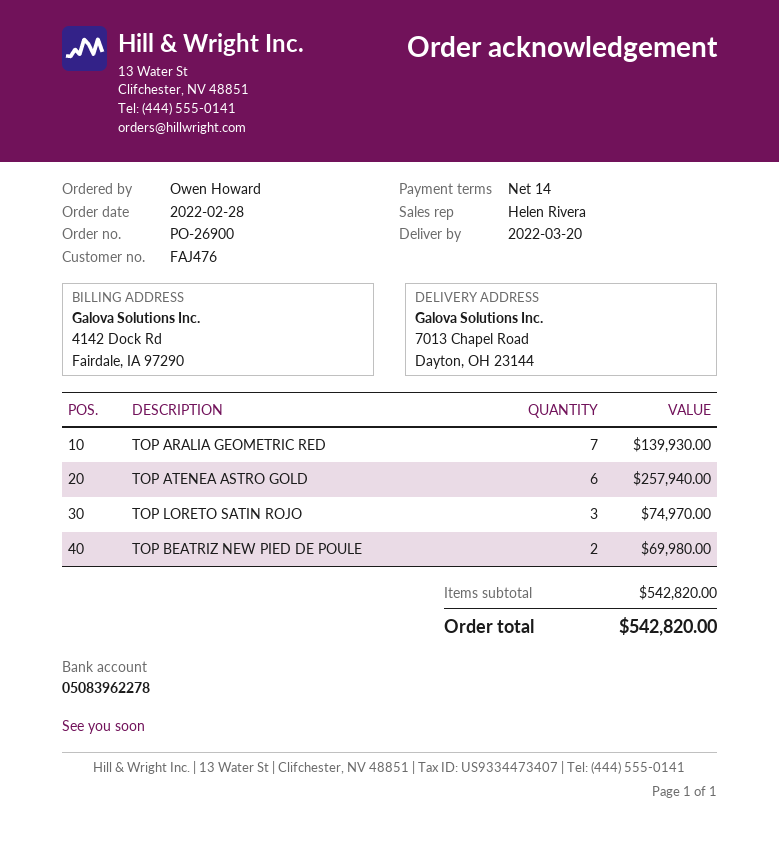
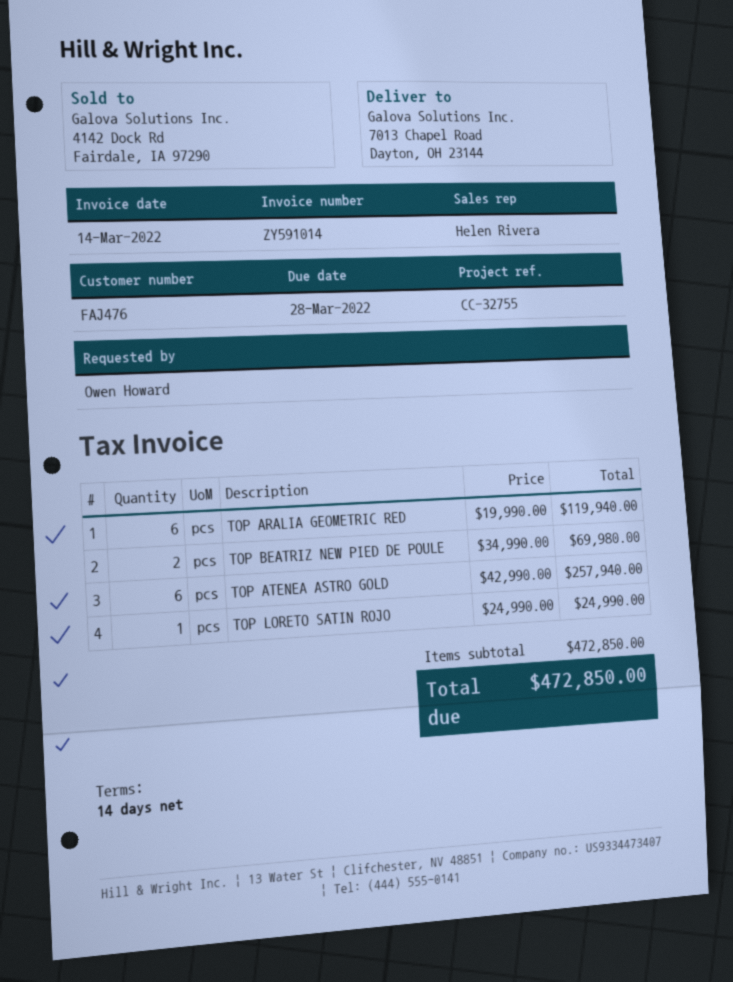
TOP ARALIA GEOMETRIC RED: 7 for 139930.00 -> 6 for 119940.00
TOP LORETO SATIN ROJO: 3 for 74970.00 -> 1 for 24990.00
subtotal: 542820.00 -> 472850.00
total: 542820.00 -> 472850.00

